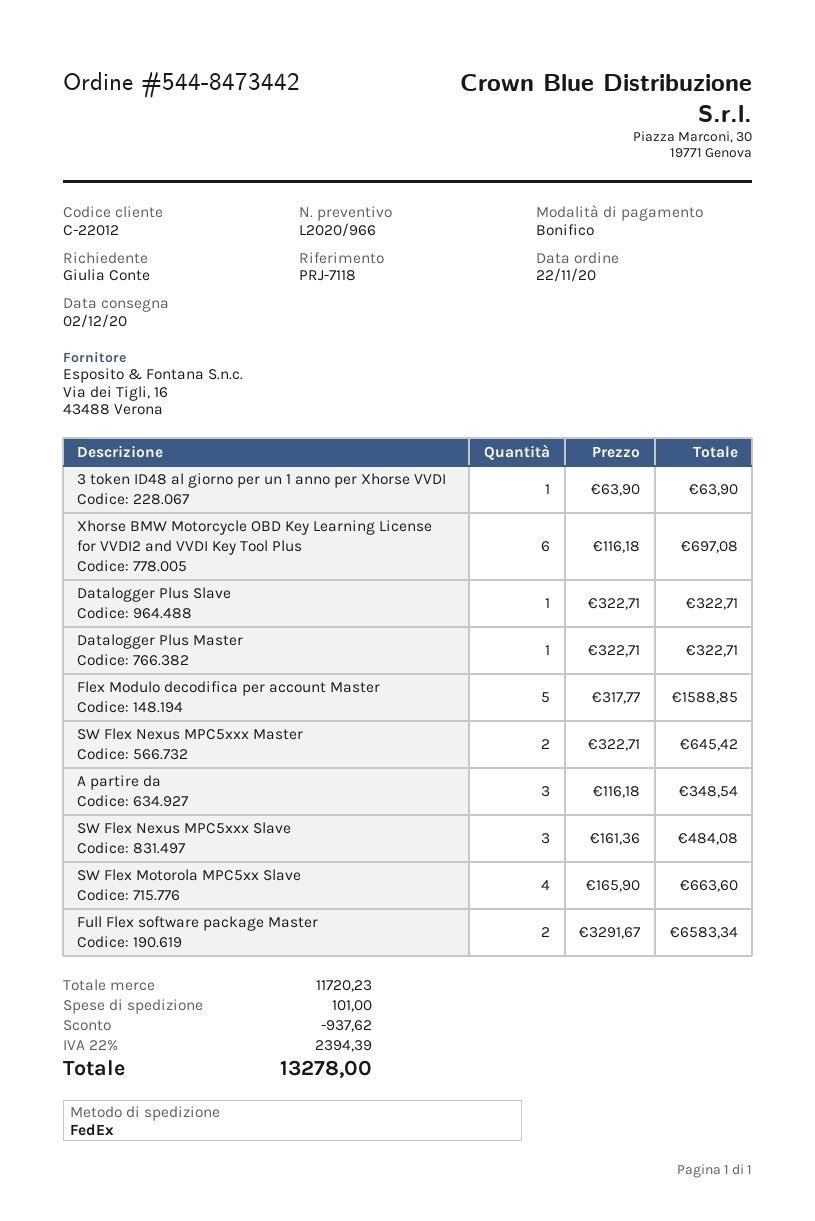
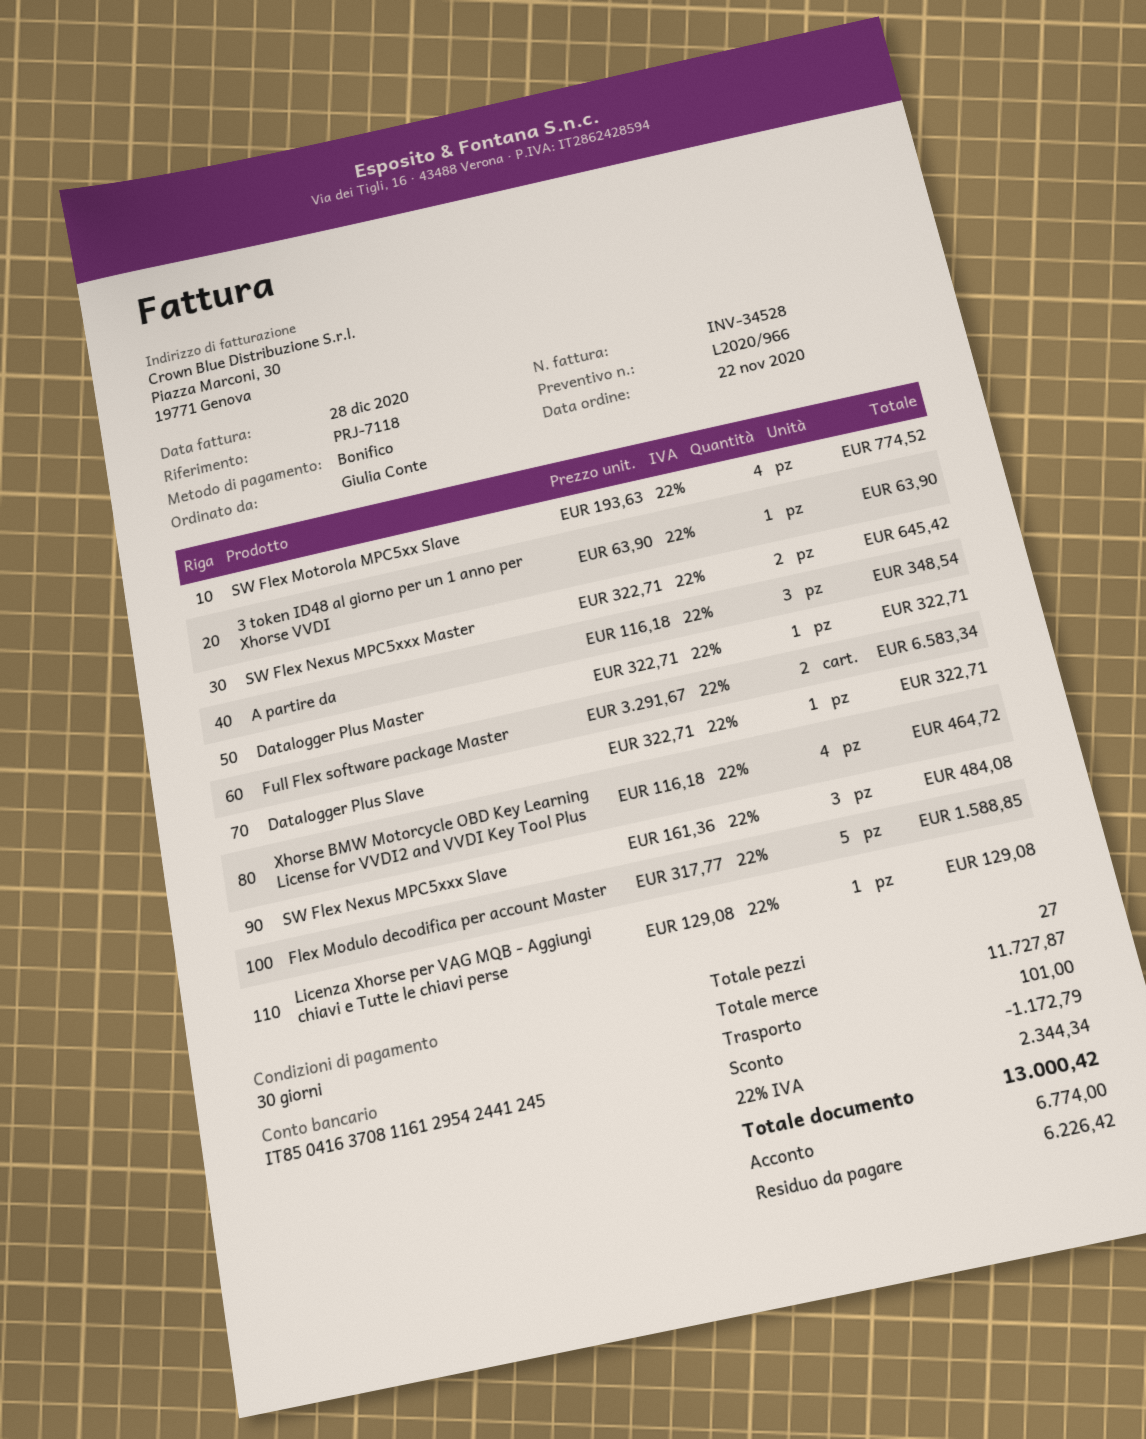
Xhorse BMW Motorcycle OBD Key Learning License for VVDI2 and VVDI Key Tool Plus: 6 x 116.18 = 697.08 -> 4 x 116.18 = 464.72
SW Flex Motorola MPC5xx Slave: 4 x 165.90 = 663.60 -> 4 x 193.63 = 774.52
Licenza Xhorse per VAG MQB - Aggiungi chiavi e Tutte le chiavi perse: none -> 1 x 129.08 = 129.08
subtotal: 11720.23 -> 11727.87
discount: 937.62 -> 1172.79
tax: 22% = 2394.39 -> 22% = 2344.34
total: 13278.00 -> 13000.42

